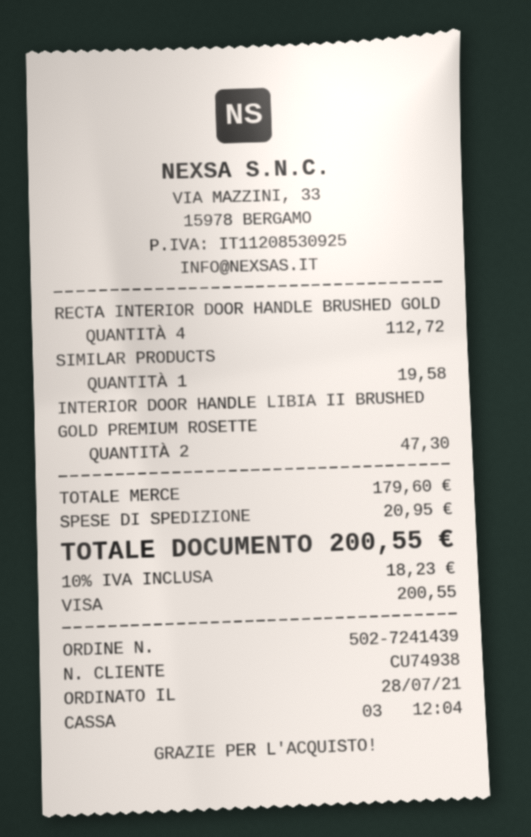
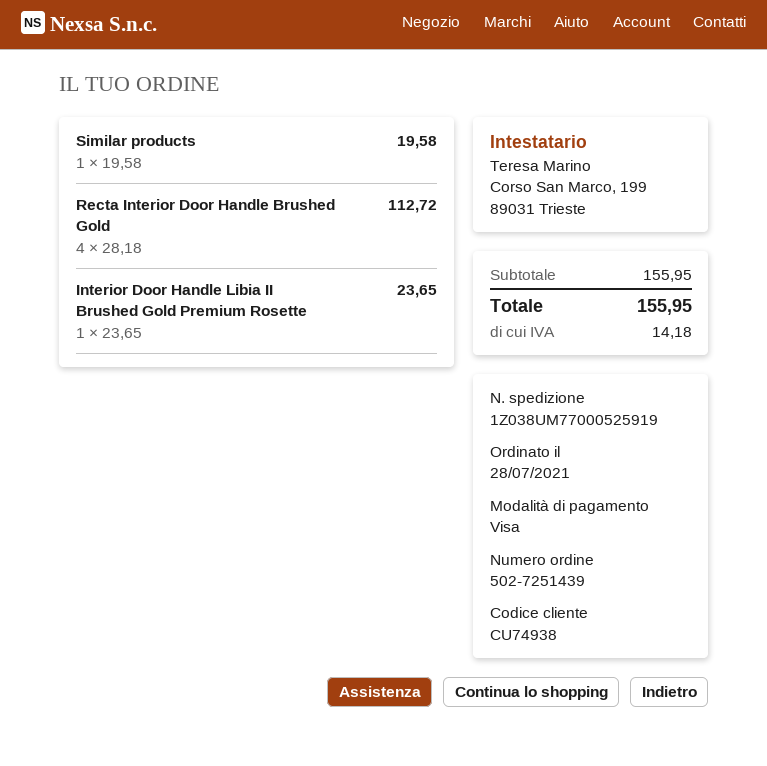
order number: 502-7241439 -> 502-7251439
INTERIOR DOOR HANDLE LIBIA II BRUSHED GOLD PREMIUM ROSETTE: 2 for 47.30 -> 1 for 23.65
subtotal: 179.60 -> 155.95
shipping: 20.95 -> none
tax: 18.23 -> 14.18
total: 200.55 -> 155.95

